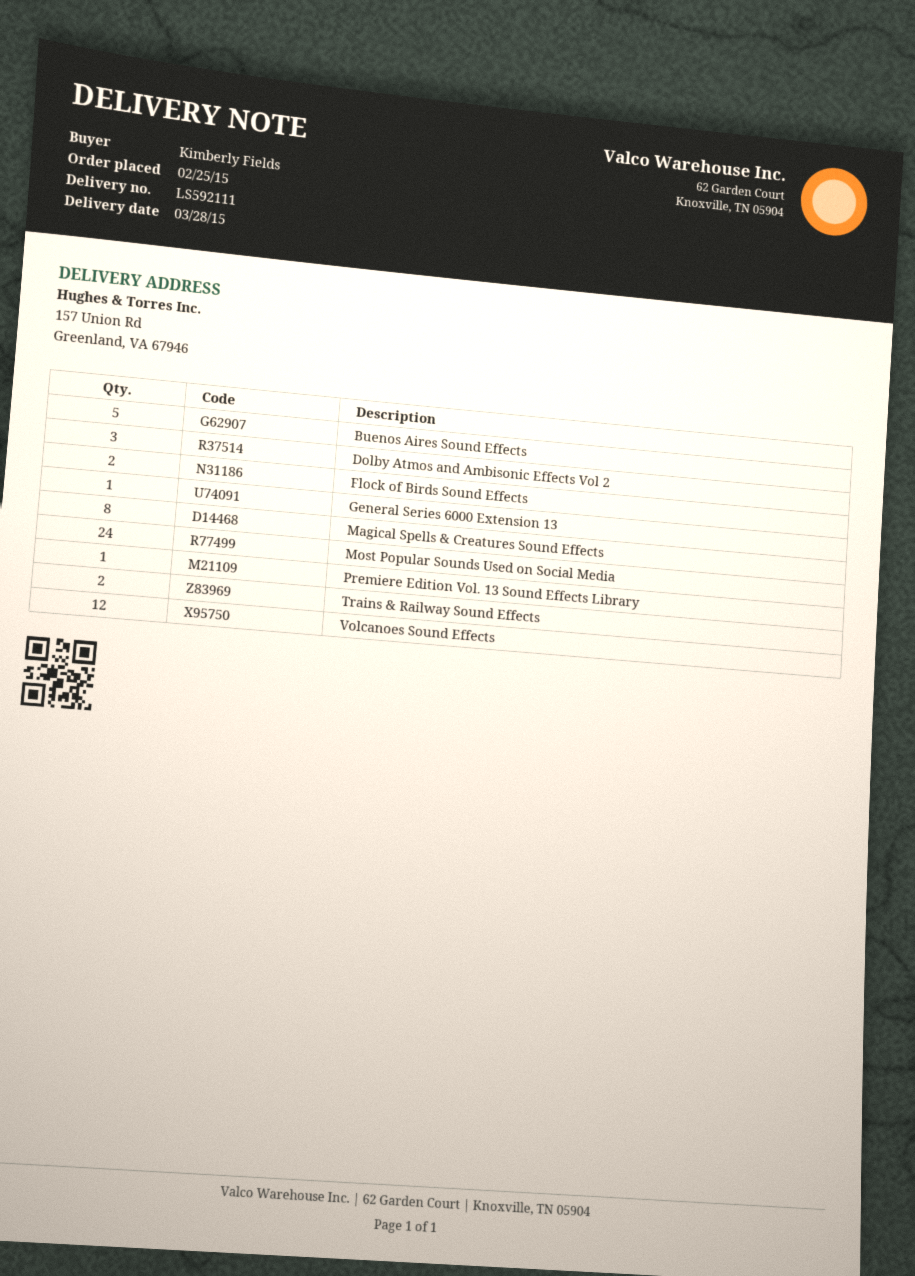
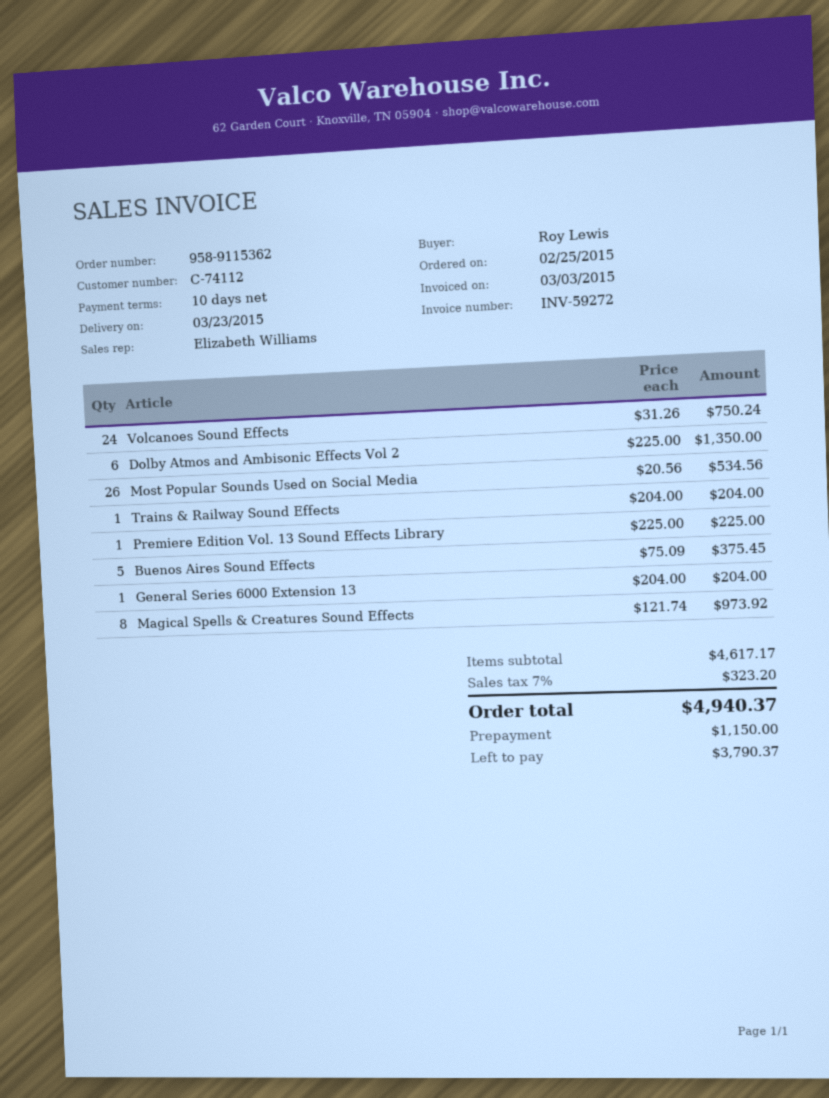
delivery date: 2015-03-28 -> 2015-03-23
ordered by: Kimberly Fields -> Roy Lewis
Dolby Atmos and Ambisonic Effects Vol 2: 3 -> 6
Flock of Birds Sound Effects: 2 -> none
Most Popular Sounds Used on Social Media: 24 -> 26
Trains & Railway Sound Effects: 2 -> 1
Volcanoes Sound Effects: 12 -> 24

